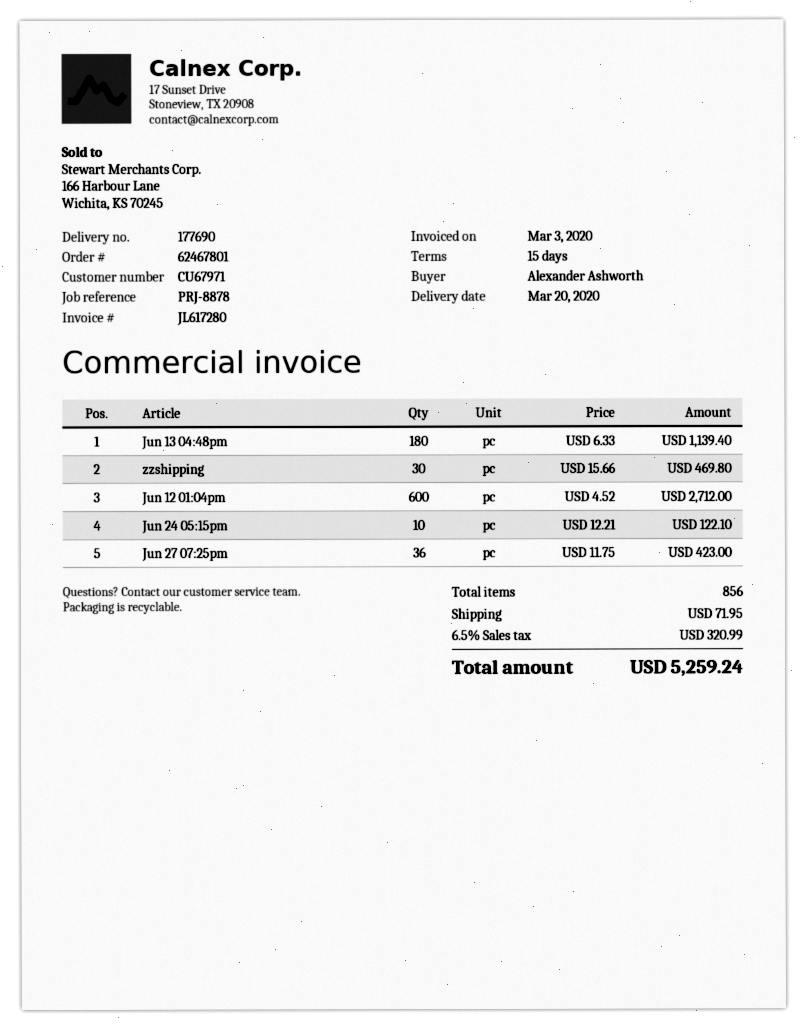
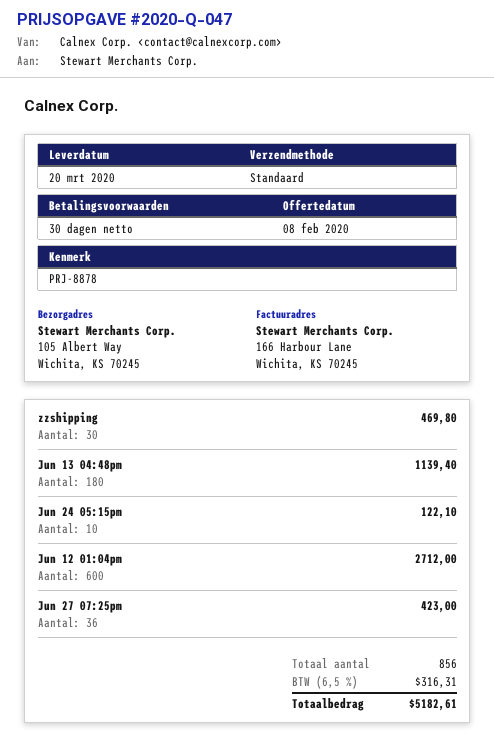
payment terms: 15 days -> 30 days
shipping: 71.95 -> none
tax: 6.5% = 320.99 -> 6.5% = 316.31
total: 5259.24 -> 5182.61

